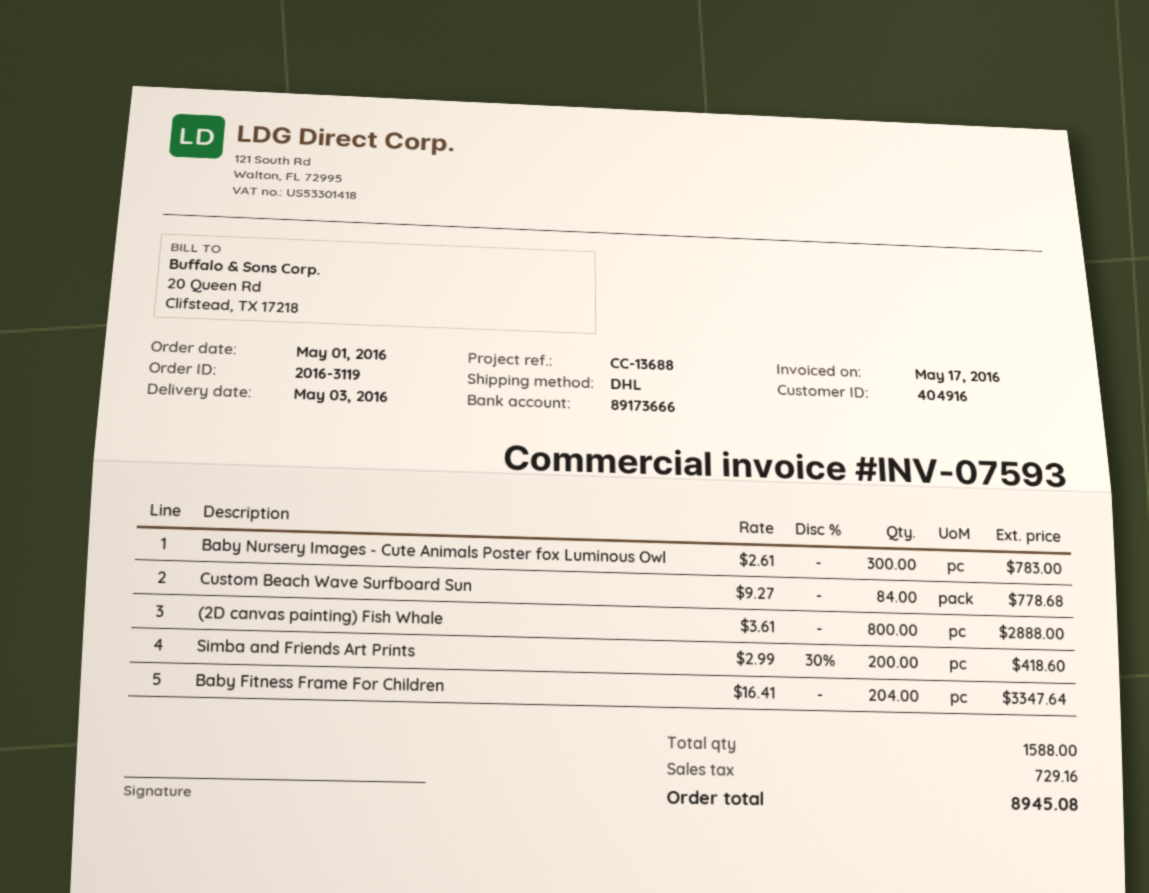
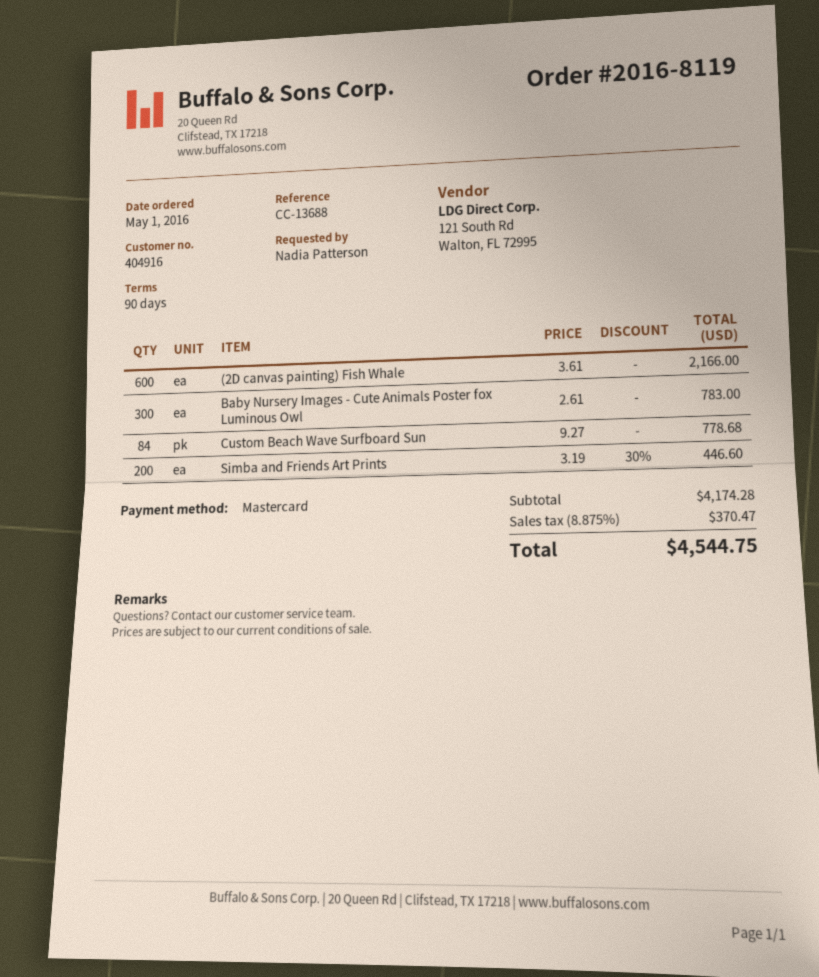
order number: 2016-3119 -> 2016-8119
(2D canvas painting) Fish Whale: 800 x 3.61 = 2888.00 -> 600 x 3.61 = 2166.00
Simba and Friends Art Prints: 200 x 2.99 - 30% = 418.60 -> 200 x 3.19 - 30% = 446.60
Baby Fitness Frame For Children: 204 x 16.41 = 3347.64 -> none
tax: 729.16 -> 370.47
total: 8945.08 -> 4544.75

